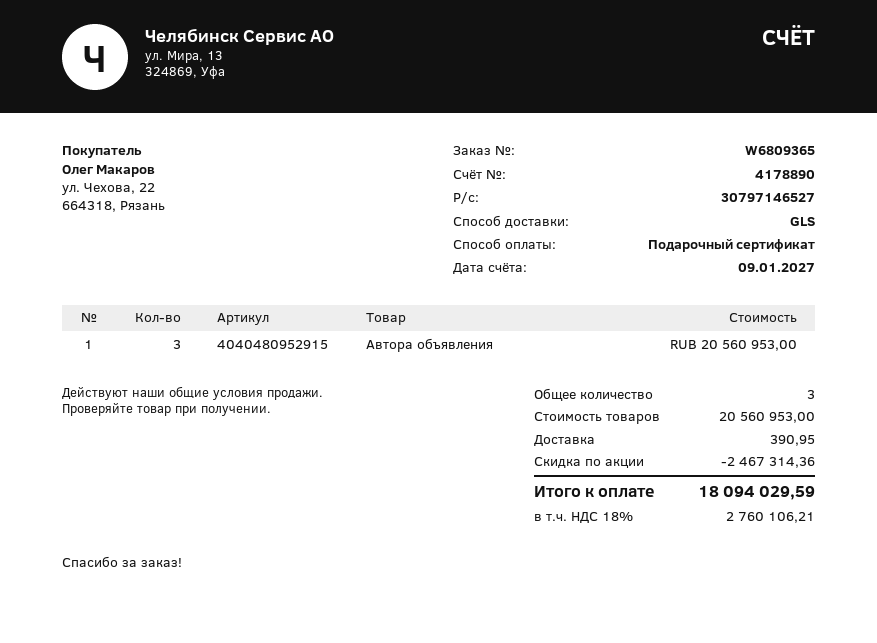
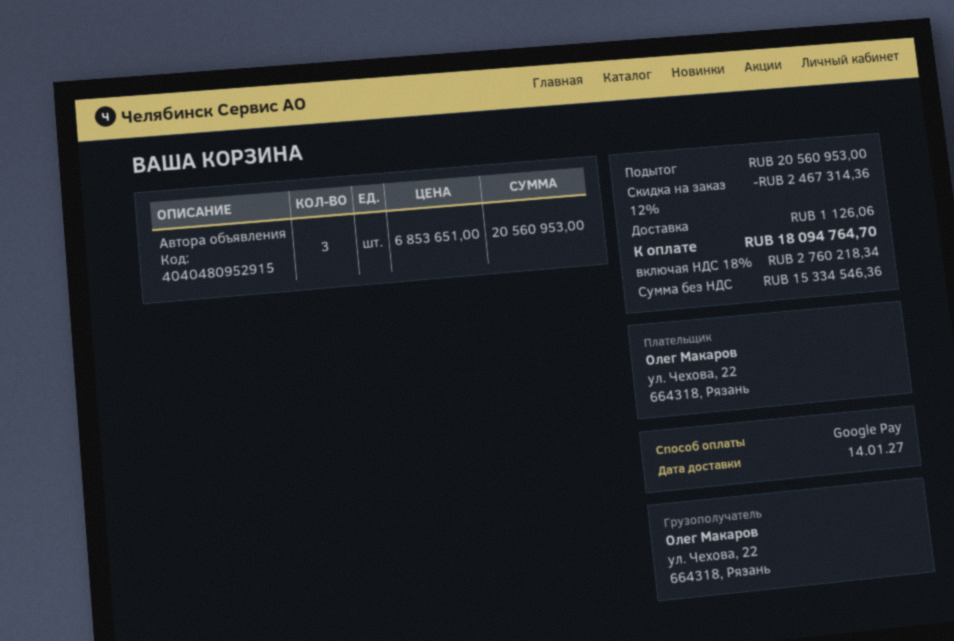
payment method: gift card -> Google Pay
shipping: 390.95 -> 1126.06
tax: 18% = 2760106.21 -> 18% = 2760218.34
total: 18094029.59 -> 18094764.70

